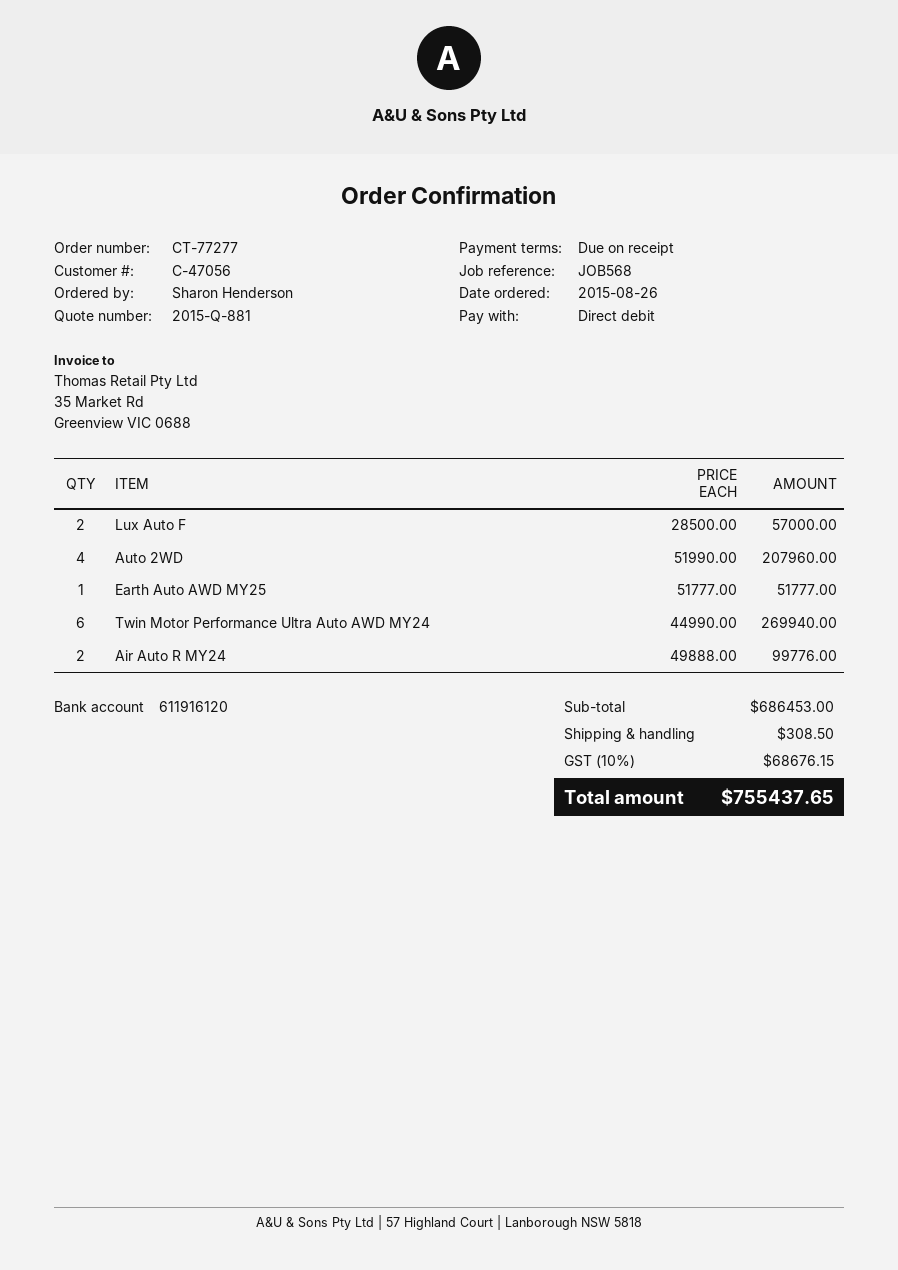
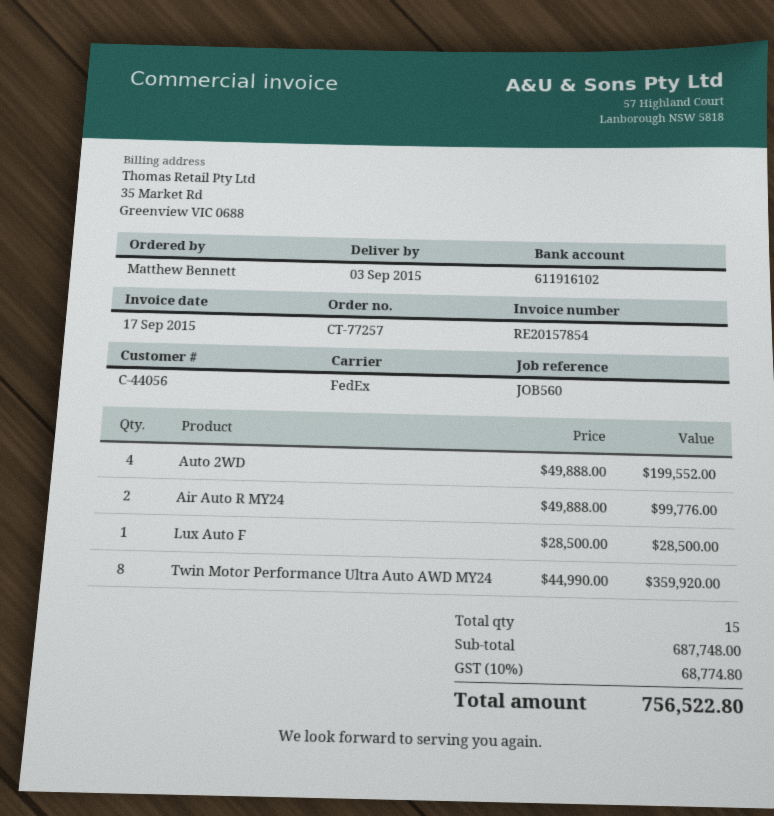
order number: CT-77277 -> CT-77257
customer number: C-47056 -> C-44056
reference: JOB568 -> JOB560
ordered by: Sharon Henderson -> Matthew Bennett
bank account: 611916120 -> 611916102
Lux Auto F: 2 x 28500.00 = 57000.00 -> 1 x 28500.00 = 28500.00
Auto 2WD: 4 x 51990.00 = 207960.00 -> 4 x 49888.00 = 199552.00
Earth Auto AWD MY25: 1 x 51777.00 = 51777.00 -> none
Twin Motor Performance Ultra Auto AWD MY24: 6 x 44990.00 = 269940.00 -> 8 x 44990.00 = 359920.00
subtotal: 686453.00 -> 687748.00
shipping: 308.50 -> none
tax: 10% = 68676.15 -> 10% = 68774.80
total: 755437.65 -> 756522.80

